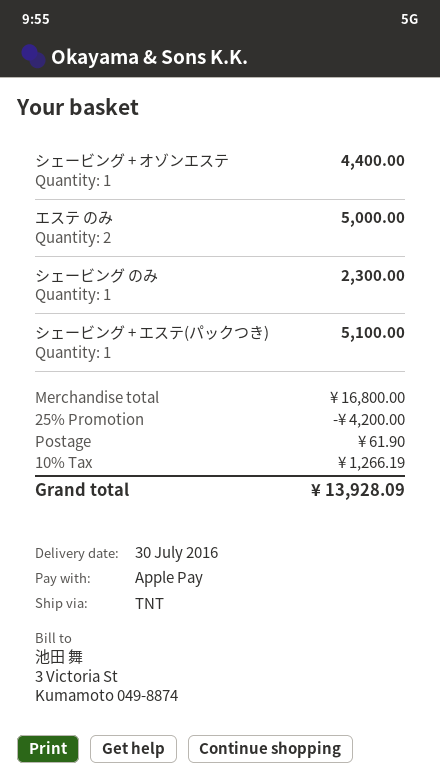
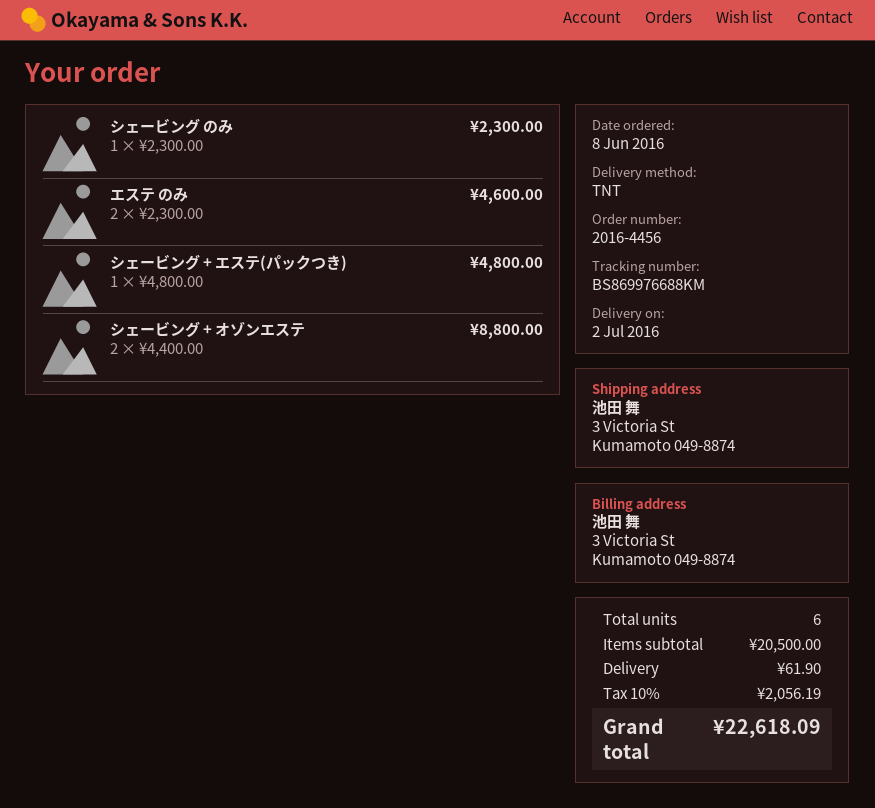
delivery date: 2016-07-30 -> 2016-07-02
シェービング + オゾンエステ: 1 for 4400.00 -> 2 for 8800.00
エステ のみ: 2 for 5000.00 -> 2 for 4600.00
シェービング + エステ(パックつき): 1 for 5100.00 -> 1 for 4800.00
subtotal: 16800.00 -> 20500.00
discount: 25% = 4200.00 -> none
tax: 10% = 1266.19 -> 10% = 2056.19
total: 13928.09 -> 22618.09

